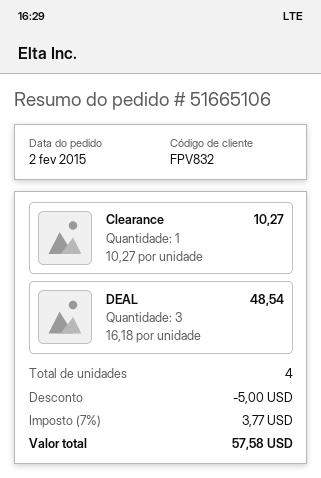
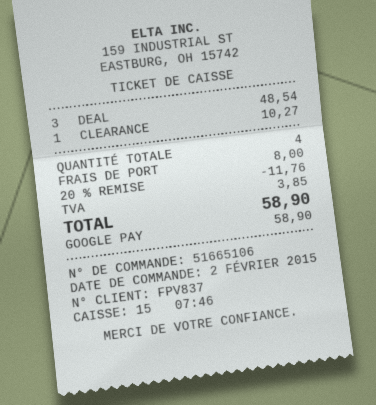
customer number: FPV832 -> FPV837
discount: 5.00 -> 11.76
shipping: none -> 8.00
tax: 3.77 -> 3.85
total: 57.58 -> 58.90

